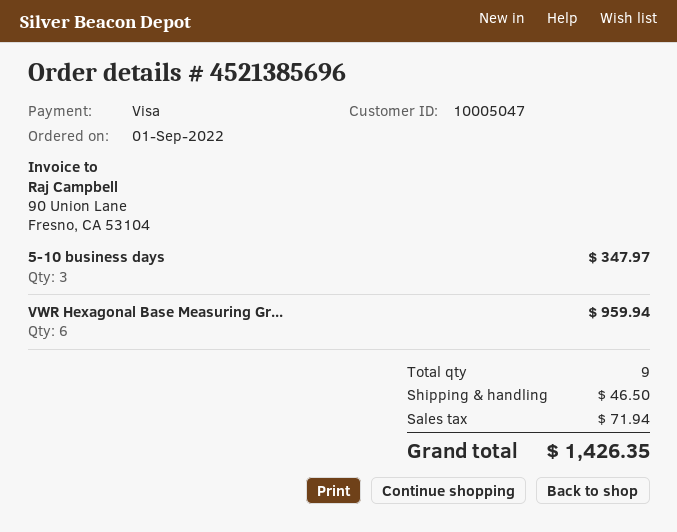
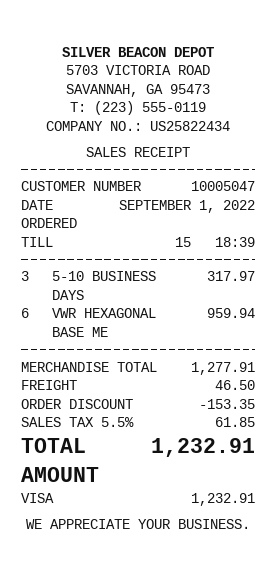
5-10 business days: 3 for 347.97 -> 3 for 317.97
discount: none -> 153.35
tax: 71.94 -> 61.85
total: 1426.35 -> 1232.91

